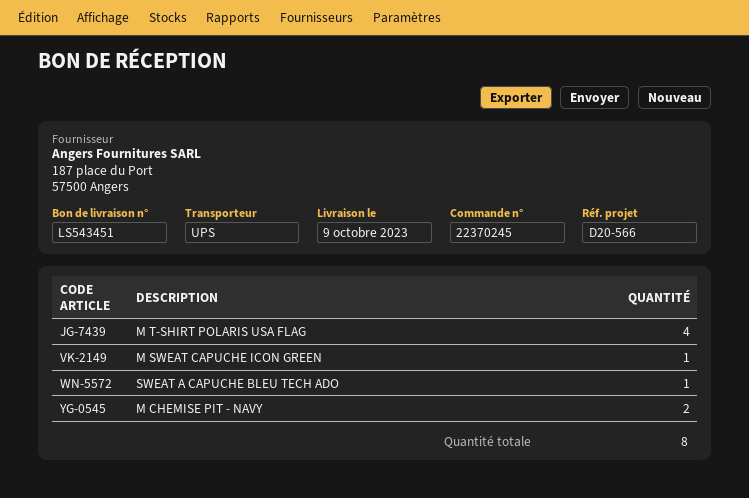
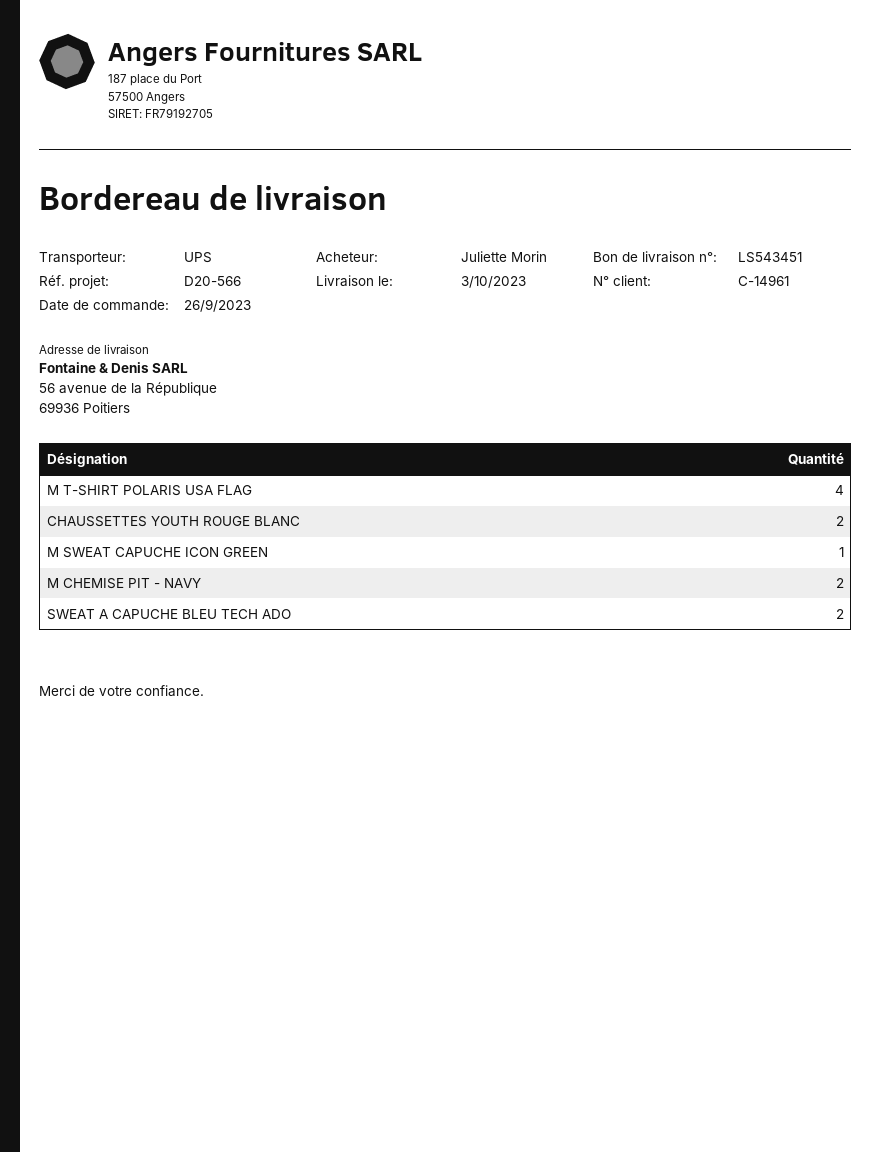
delivery date: 2023-10-09 -> 2023-10-03
SWEAT A CAPUCHE BLEU TECH ADO: 1 -> 2
CHAUSSETTES YOUTH ROUGE BLANC: none -> 2

